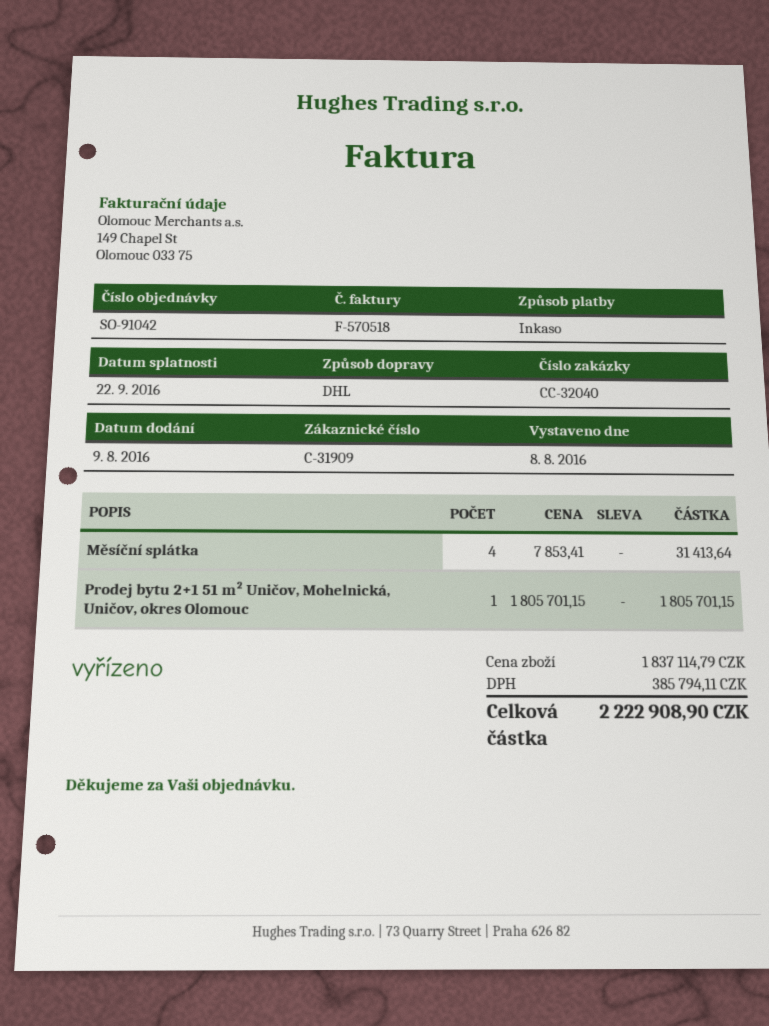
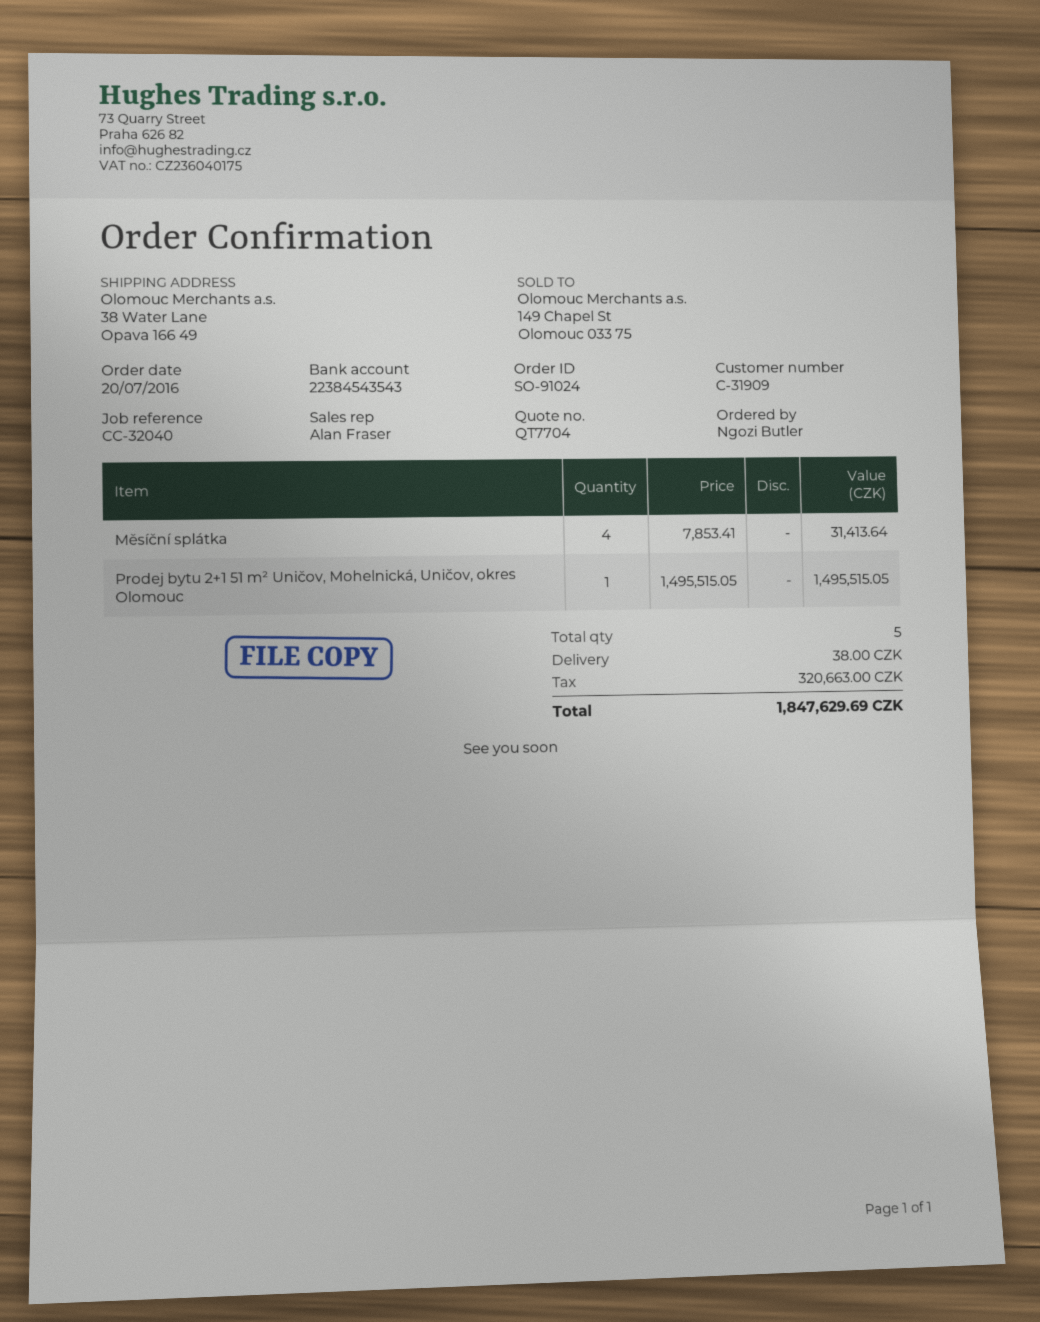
order number: SO-91042 -> SO-91024
Prodej bytu 2+1 51 m² Uničov, Mohelnická, Uničov, okres Olomouc: 1 x 1805701.15 = 1805701.15 -> 1 x 1495515.05 = 1495515.05
shipping: none -> 38.00
tax: 385794.11 -> 320663.00
total: 2222908.90 -> 1847629.69

